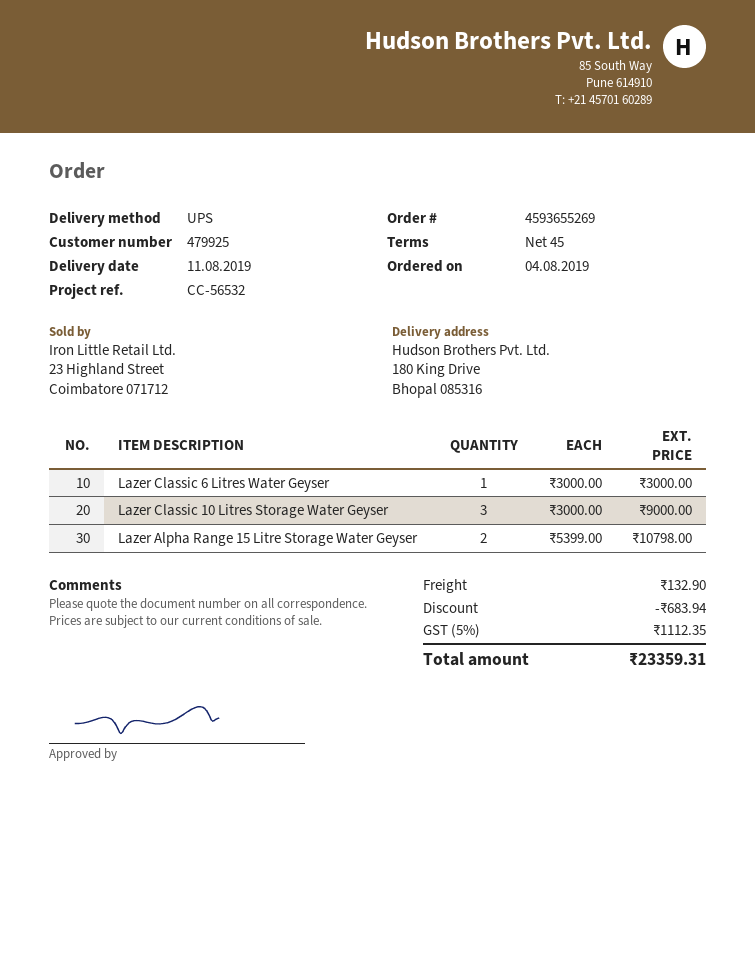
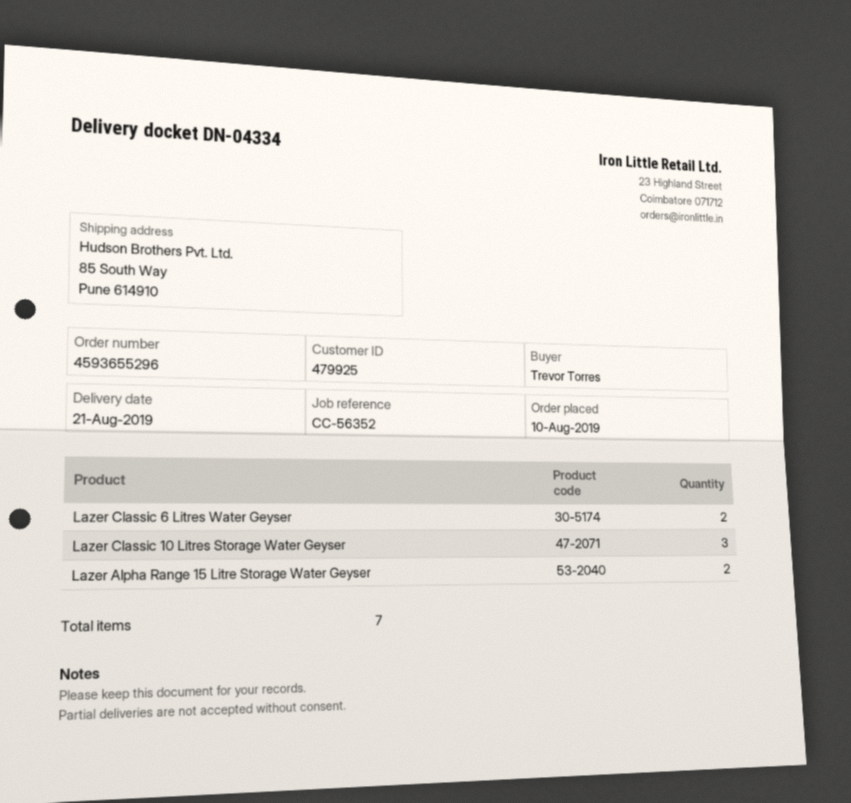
order number: 4593655269 -> 4593655296
order date: 2019-08-04 -> 2019-08-10
delivery date: 2019-08-11 -> 2019-08-21
reference: CC-56532 -> CC-56352
ship to: 180 King Drive, Bhopal 085316 -> 85 South Way, Pune 614910
Lazer Classic 6 Litres Water Geyser: 1 -> 2

